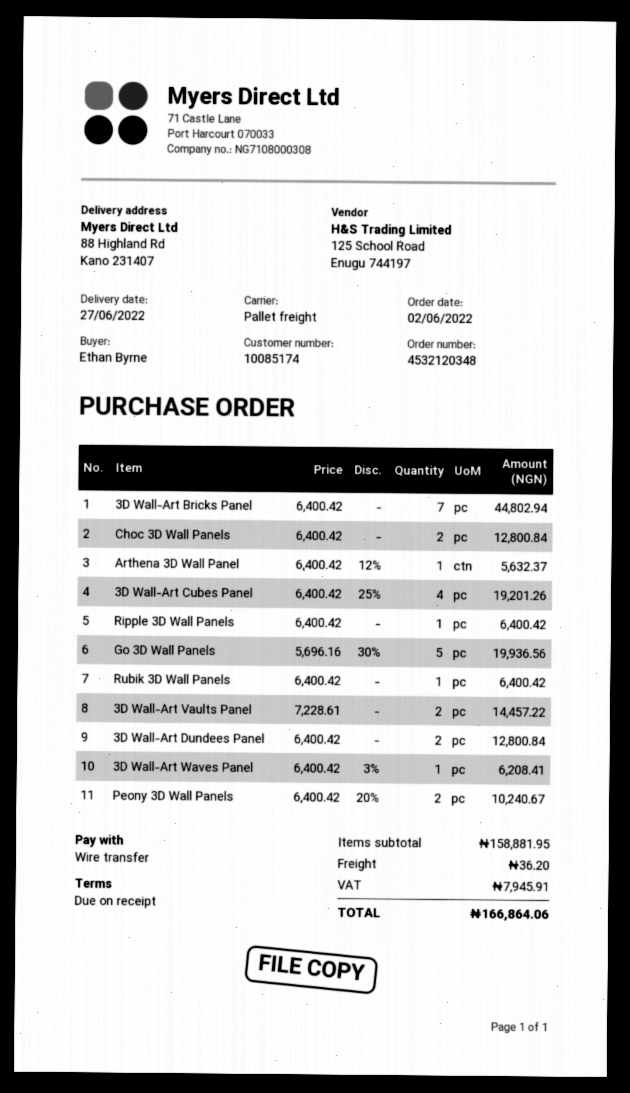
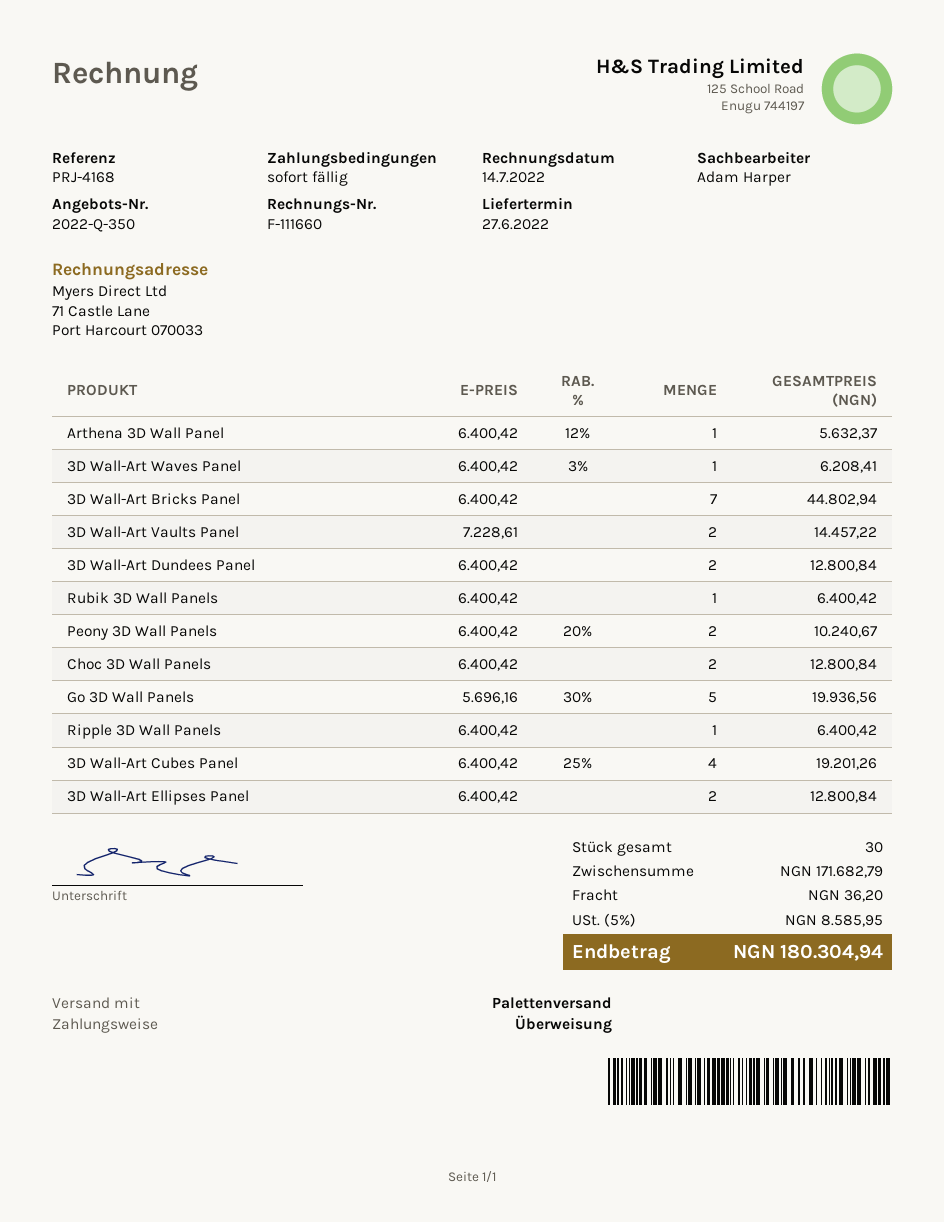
3D Wall-Art Ellipses Panel: none -> 2 x 6400.42 = 12800.84
subtotal: 158881.95 -> 171682.79
tax: 7945.91 -> 8585.95
total: 166864.06 -> 180304.94

